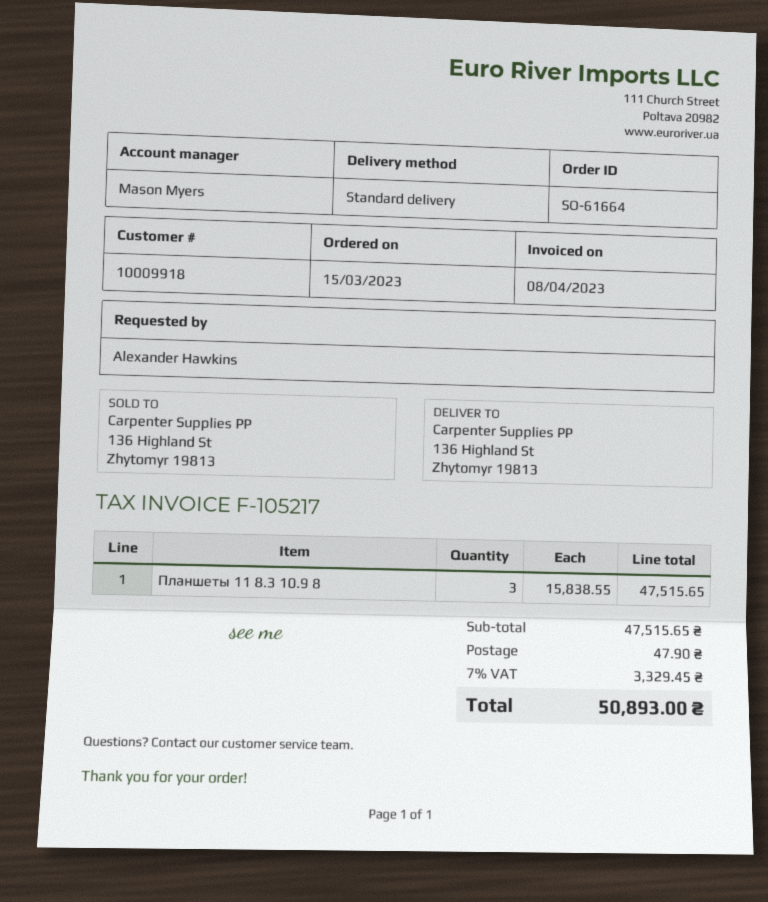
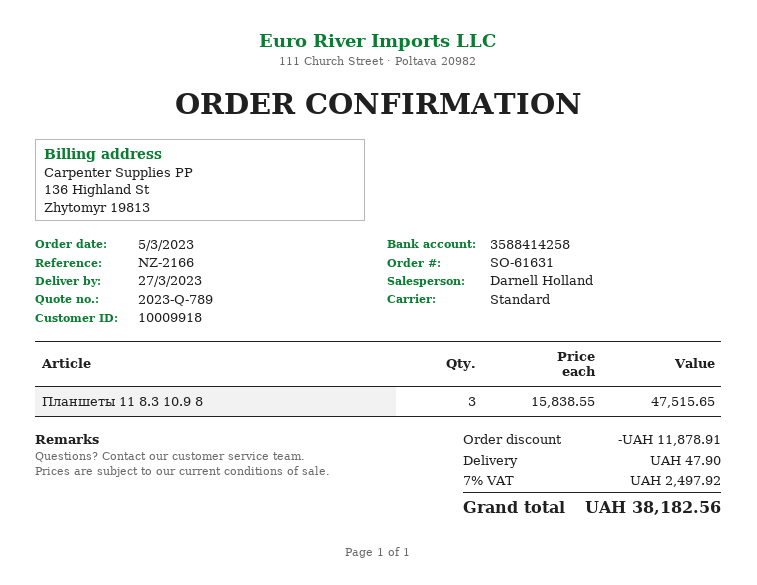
order number: SO-61664 -> SO-61631
order date: 2023-03-15 -> 2023-03-05
sales rep: Mason Myers -> Darnell Holland
discount: none -> 11878.91
tax: 7% = 3329.45 -> 7% = 2497.92
total: 50893.00 -> 38182.56

